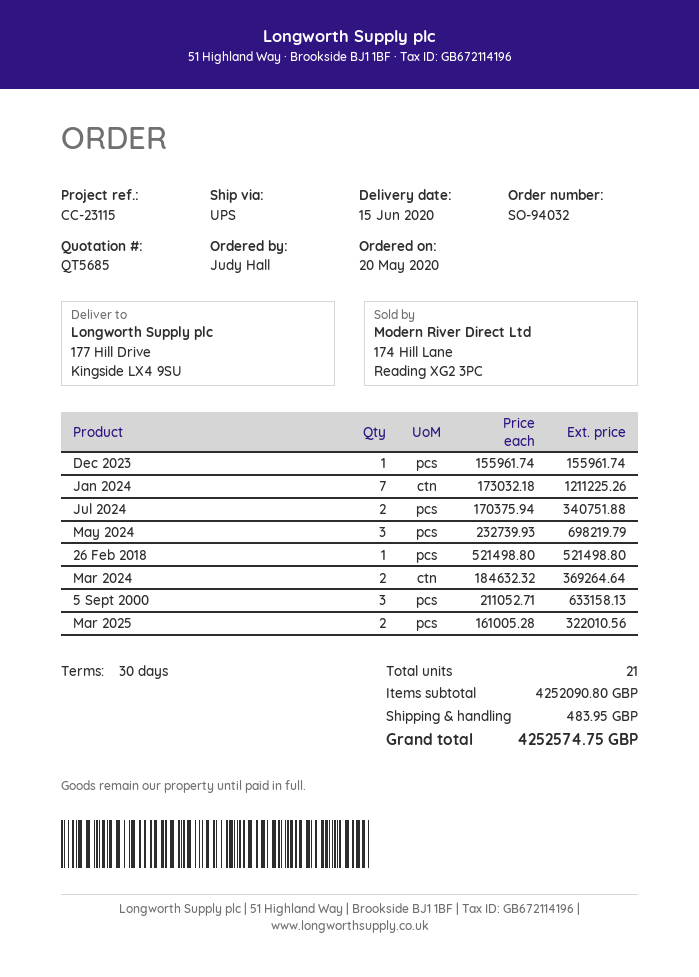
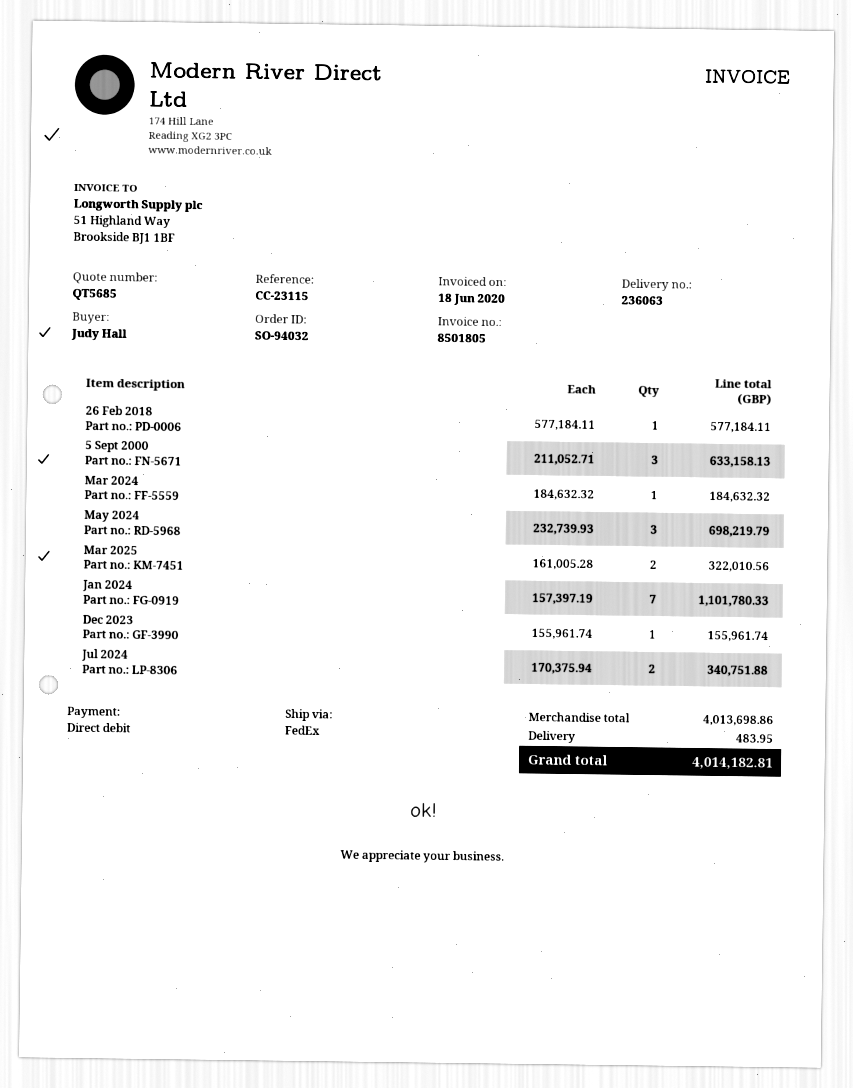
shipping method: UPS -> FedEx
Jan 2024: 7 x 173032.18 = 1211225.26 -> 7 x 157397.19 = 1101780.33
26 Feb 2018: 1 x 521498.80 = 521498.80 -> 1 x 577184.11 = 577184.11
Mar 2024: 2 x 184632.32 = 369264.64 -> 1 x 184632.32 = 184632.32
subtotal: 4252090.80 -> 4013698.86
total: 4252574.75 -> 4014182.81

